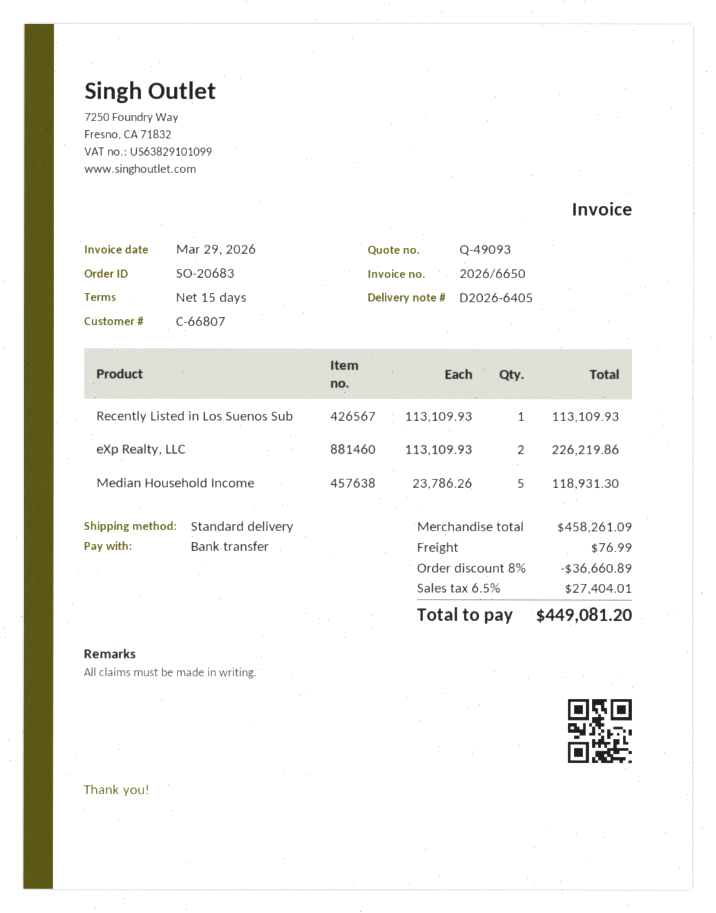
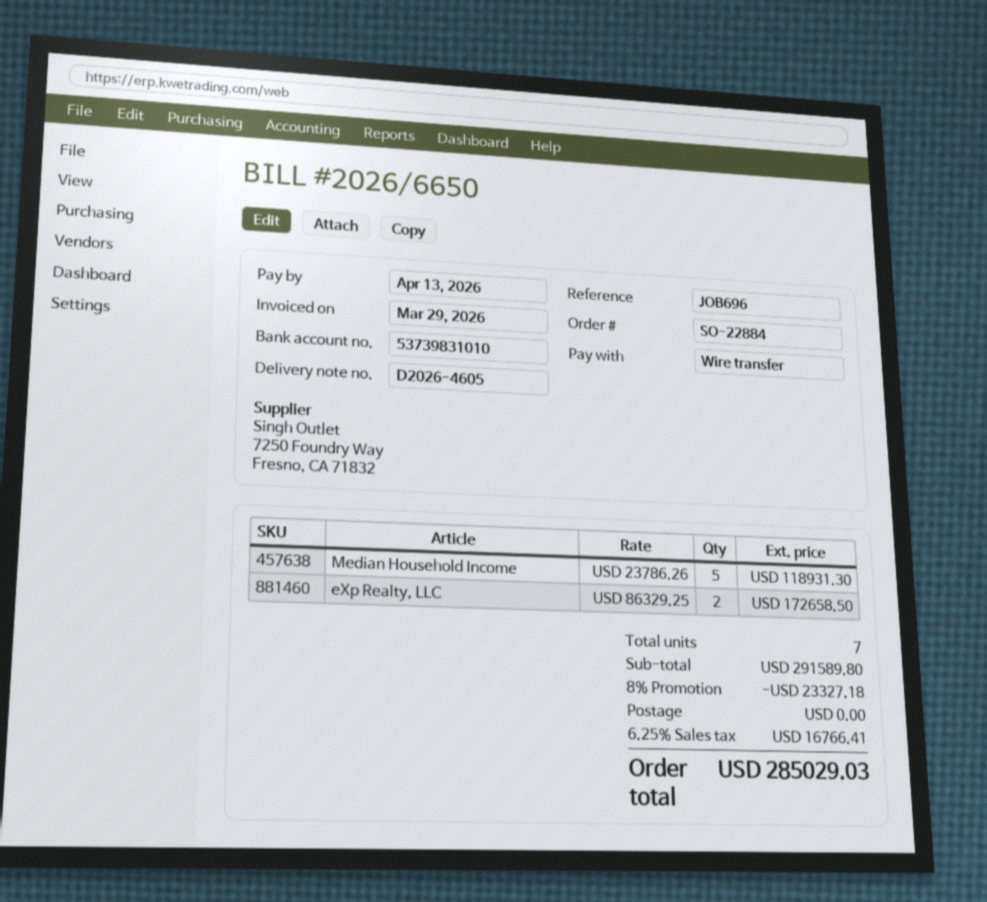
order number: SO-20683 -> SO-22884
delivery note number: D2026-6405 -> D2026-4605
Recently Listed in Los Suenos Sub: 1 x 113109.93 = 113109.93 -> none
eXp Realty, LLC: 2 x 113109.93 = 226219.86 -> 2 x 86329.25 = 172658.50
subtotal: 458261.09 -> 291589.80
discount: 8% = 36660.89 -> 8% = 23327.18
shipping: 76.99 -> 0.00
tax: 6.5% = 27404.01 -> 6.25% = 16766.41
total: 449081.20 -> 285029.03

